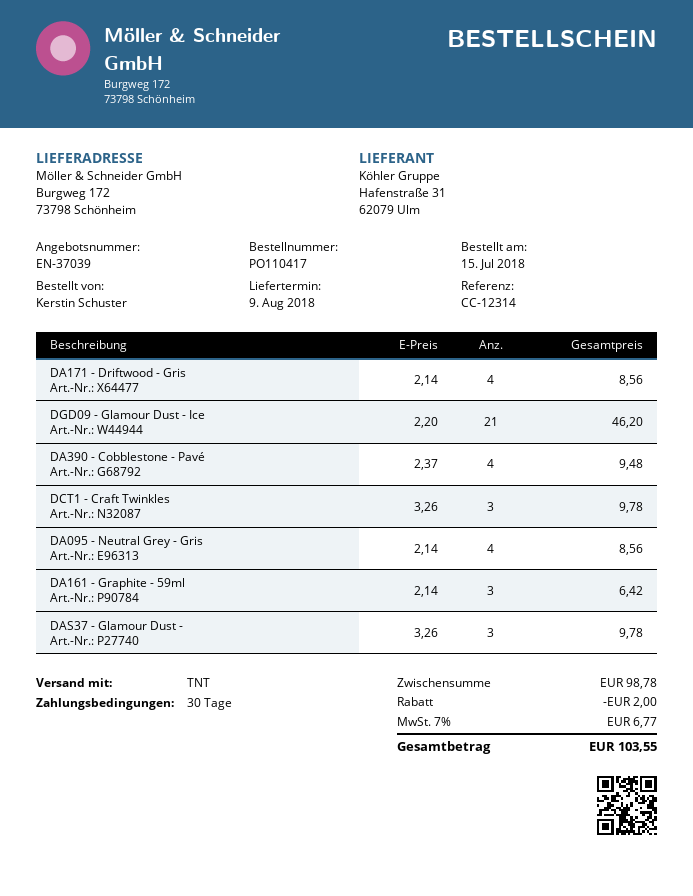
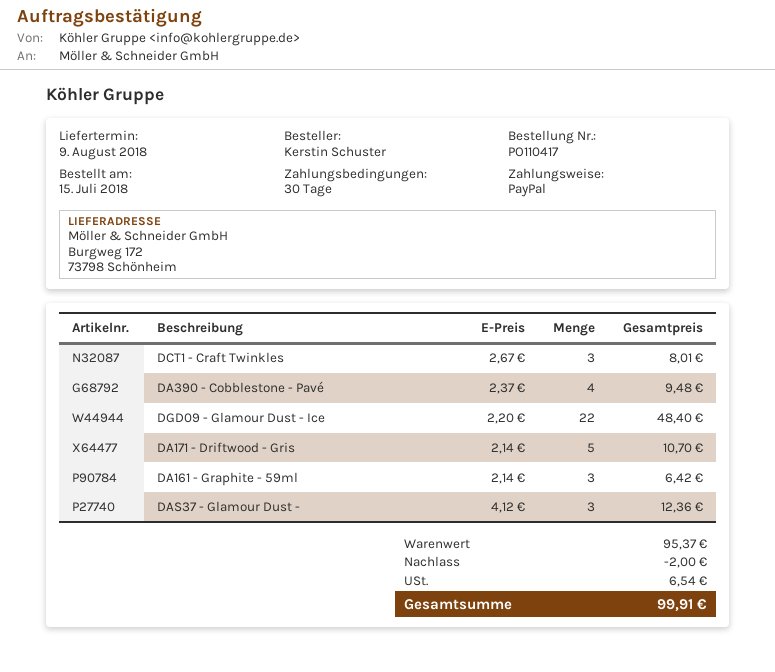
DA171 - Driftwood - Gris: 4 x 2.14 = 8.56 -> 5 x 2.14 = 10.70
DGD09 - Glamour Dust - Ice: 21 x 2.20 = 46.20 -> 22 x 2.20 = 48.40
DCT1 - Craft Twinkles: 3 x 3.26 = 9.78 -> 3 x 2.67 = 8.01
DA095 - Neutral Grey - Gris: 4 x 2.14 = 8.56 -> none
DAS37 - Glamour Dust -: 3 x 3.26 = 9.78 -> 3 x 4.12 = 12.36
subtotal: 98.78 -> 95.37
tax: 6.77 -> 6.54
total: 103.55 -> 99.91

